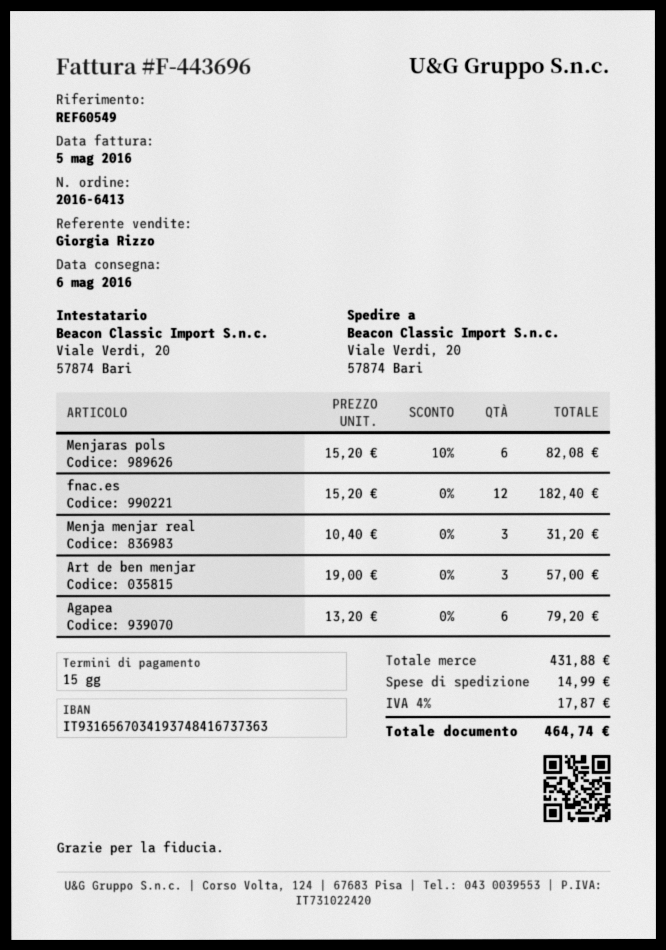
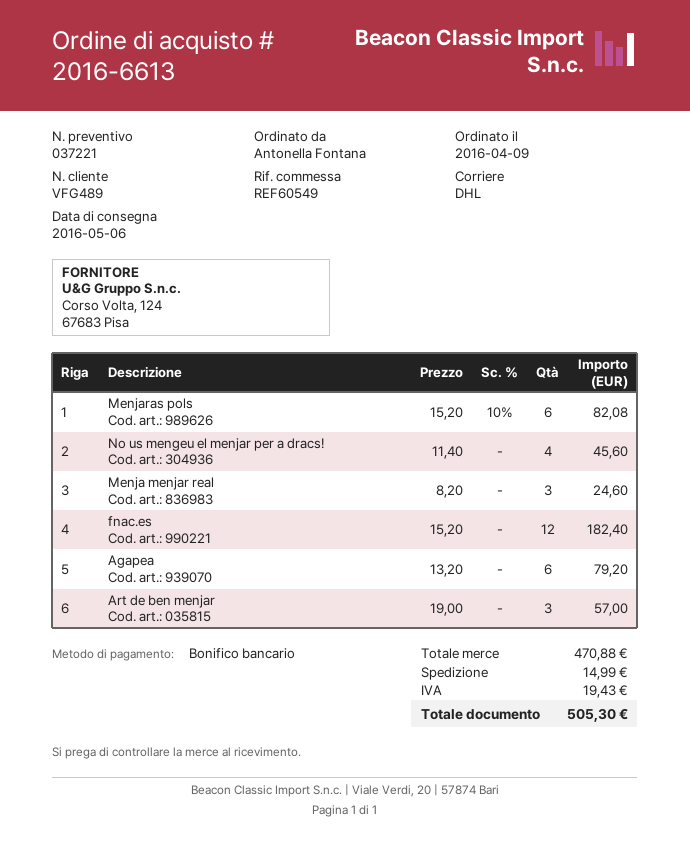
order number: 2016-6413 -> 2016-6613
Menja menjar real: 3 x 10.40 = 31.20 -> 3 x 8.20 = 24.60
No us mengeu el menjar per a dracs!: none -> 4 x 11.40 = 45.60
subtotal: 431.88 -> 470.88
tax: 17.87 -> 19.43
total: 464.74 -> 505.30

